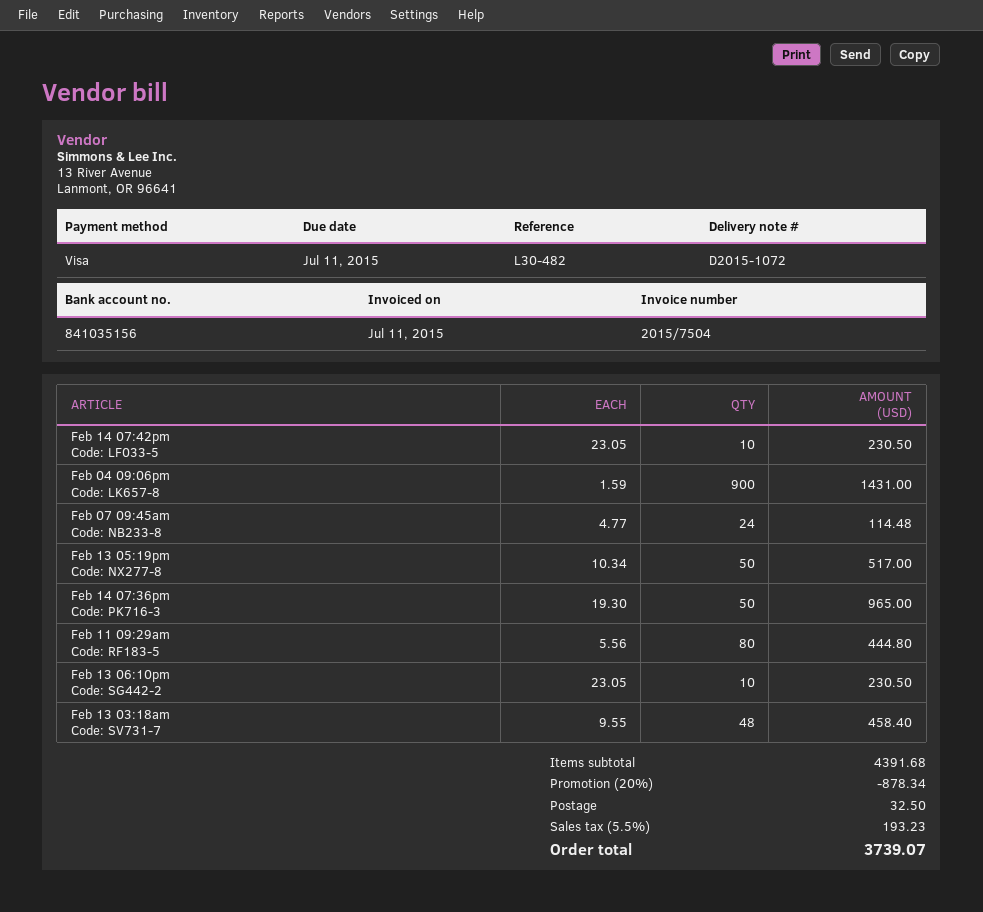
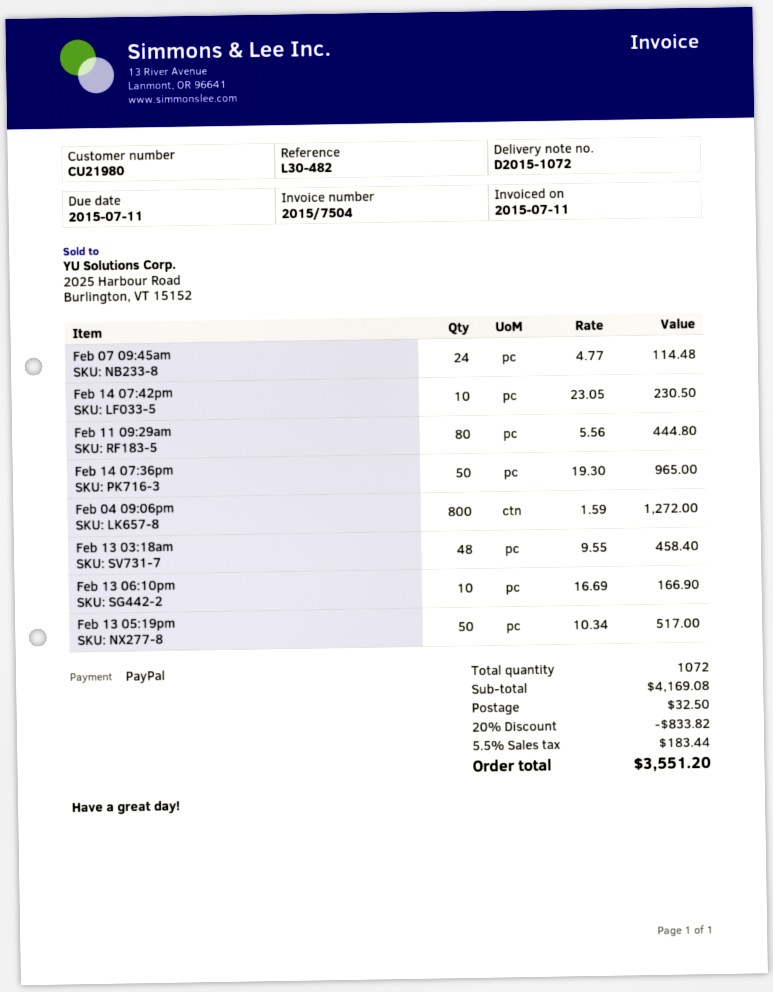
payment method: Visa -> PayPal
Feb 04 09:06pm: 900 x 1.59 = 1431.00 -> 800 x 1.59 = 1272.00
Feb 13 06:10pm: 10 x 23.05 = 230.50 -> 10 x 16.69 = 166.90
subtotal: 4391.68 -> 4169.08
discount: 20% = 878.34 -> 20% = 833.82
tax: 5.5% = 193.23 -> 5.5% = 183.44
total: 3739.07 -> 3551.20

